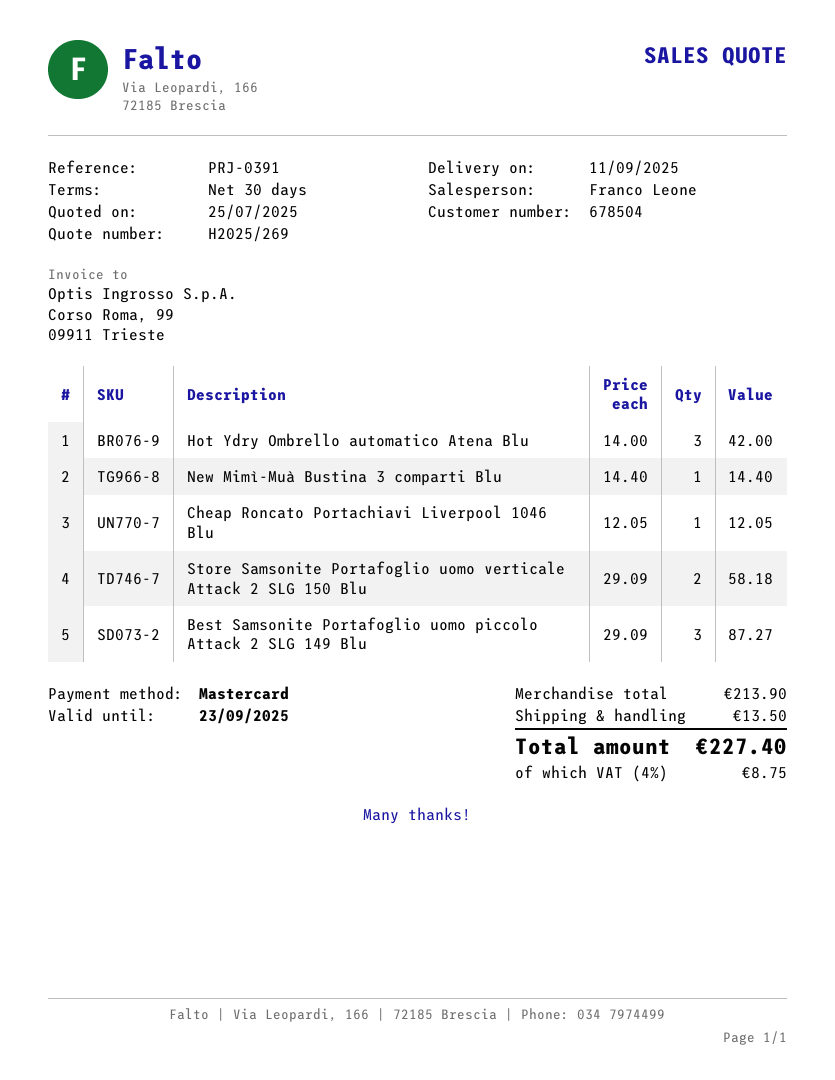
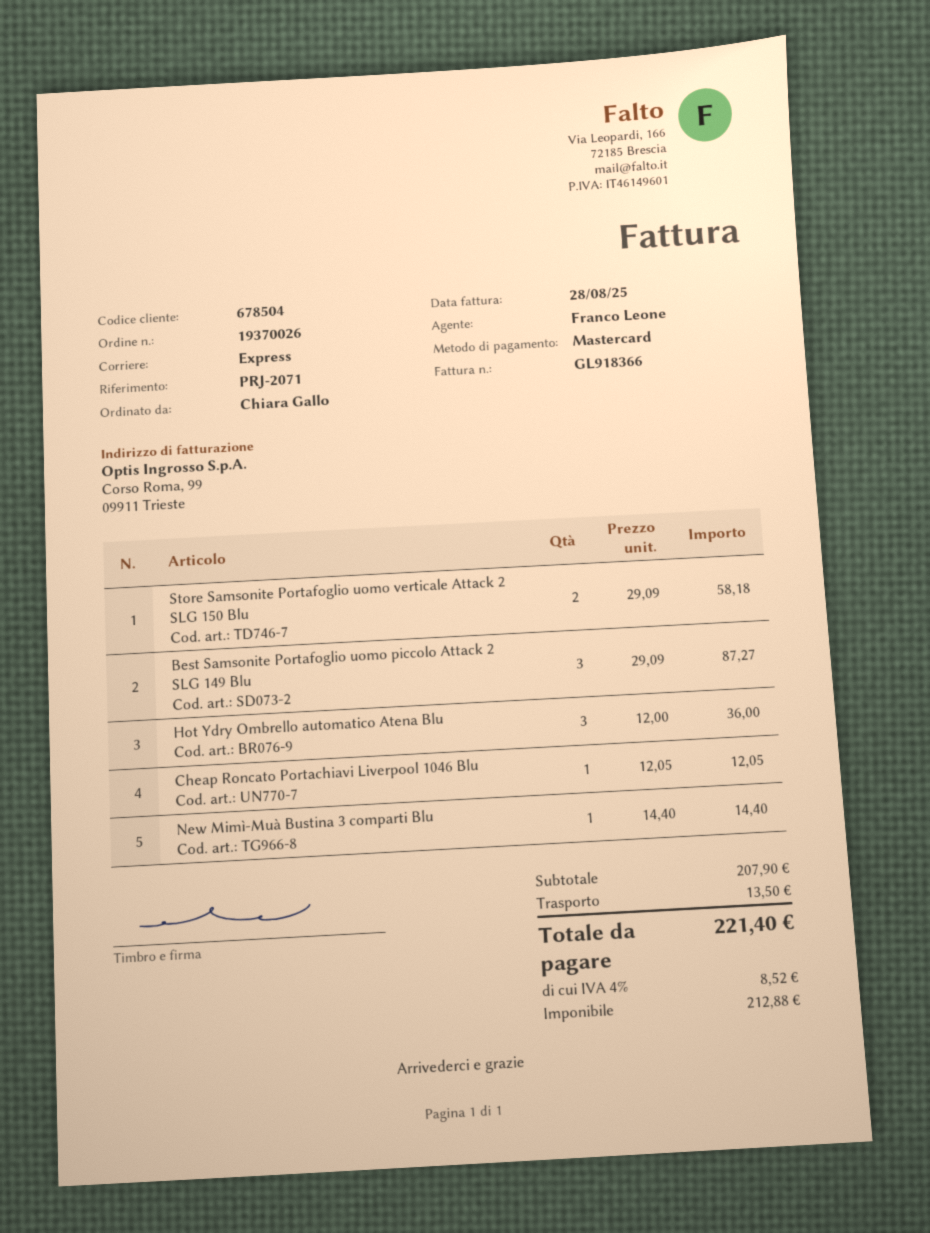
reference: PRJ-0391 -> PRJ-2071
Hot Ydry Ombrello automatico Atena Blu: 3 x 14.00 = 42.00 -> 3 x 12.00 = 36.00
subtotal: 213.90 -> 207.90
tax: 4% = 8.75 -> 4% = 8.52
total: 227.40 -> 221.40

